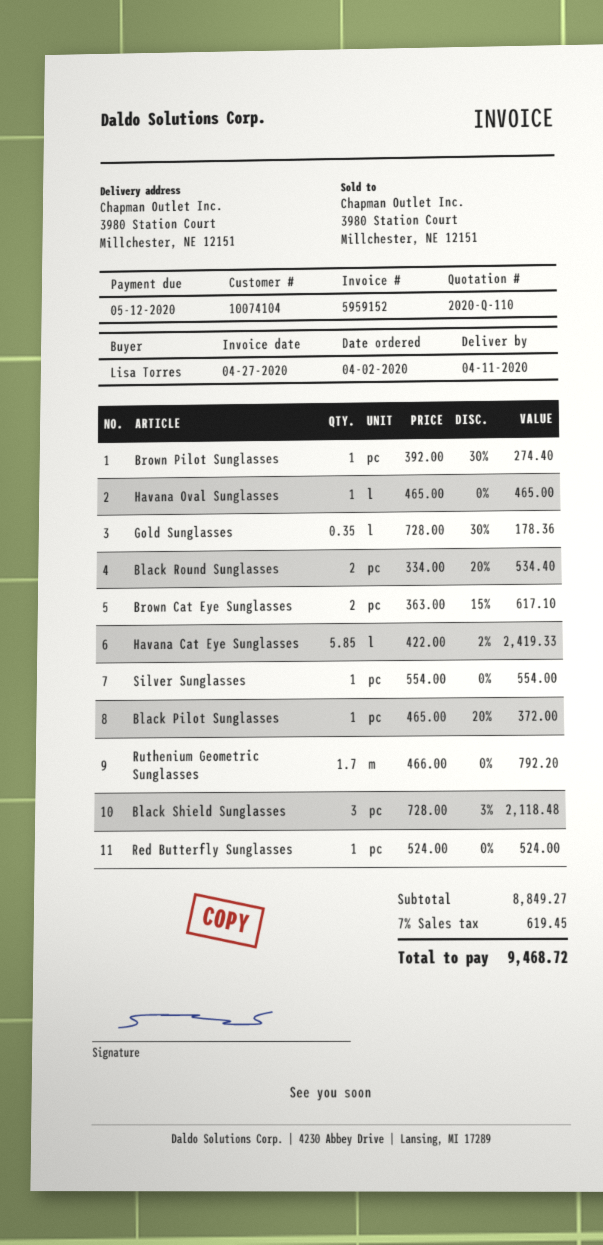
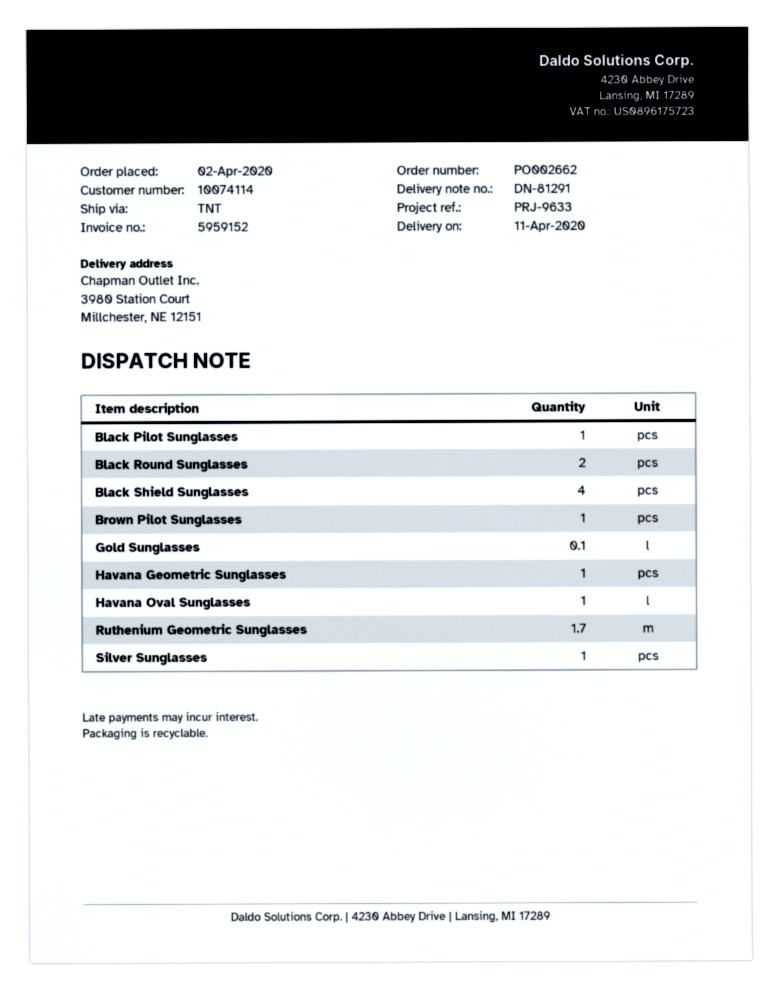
customer number: 10074104 -> 10074114
Gold Sunglasses: 0.35 -> 0.1
Brown Cat Eye Sunglasses: 2 -> none
Havana Cat Eye Sunglasses: 5.85 -> none
Black Shield Sunglasses: 3 -> 4
Red Butterfly Sunglasses: 1 -> none
Havana Geometric Sunglasses: none -> 1

